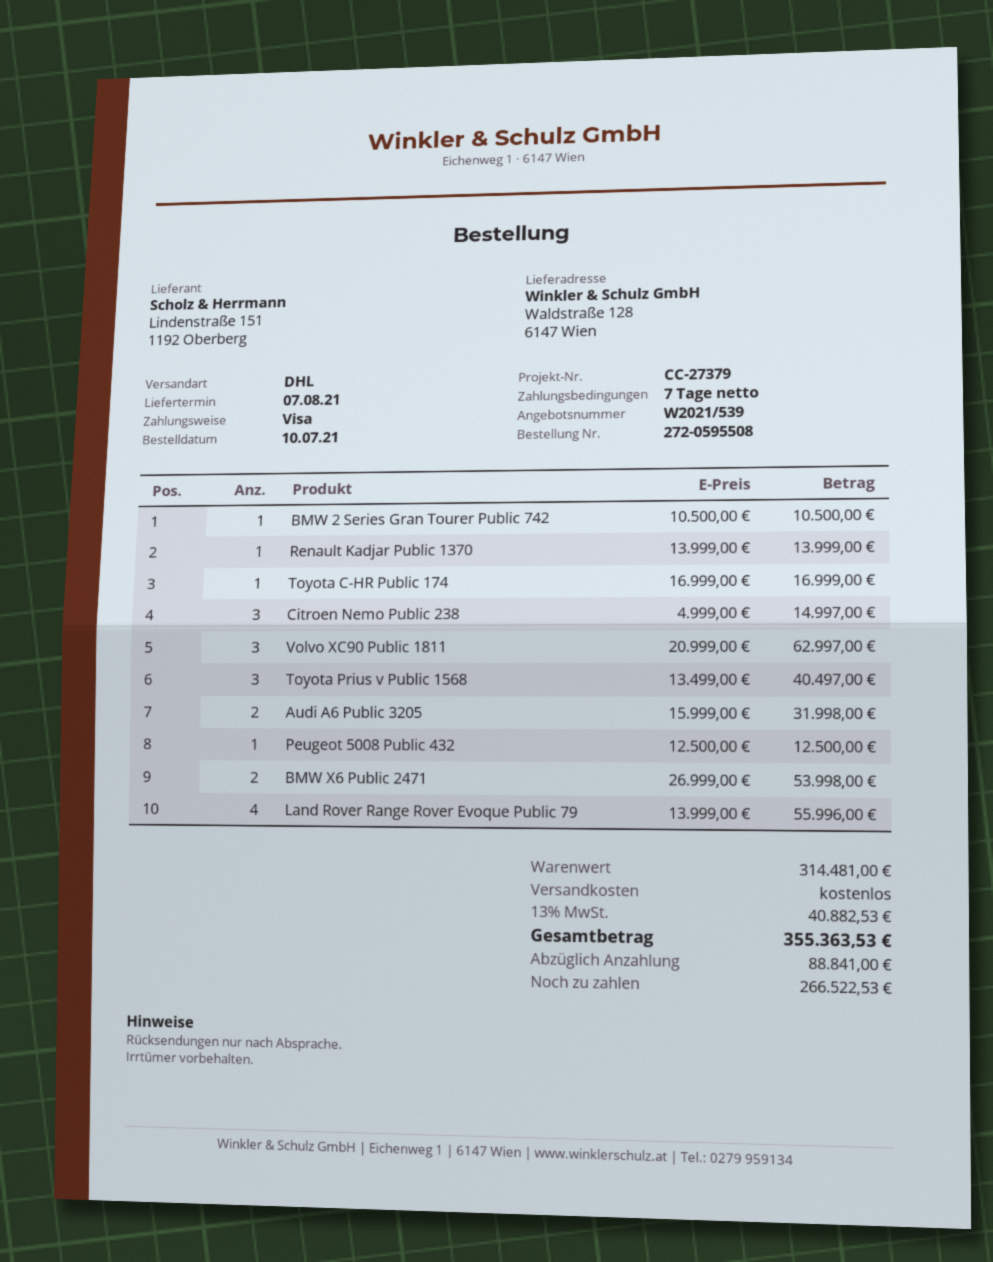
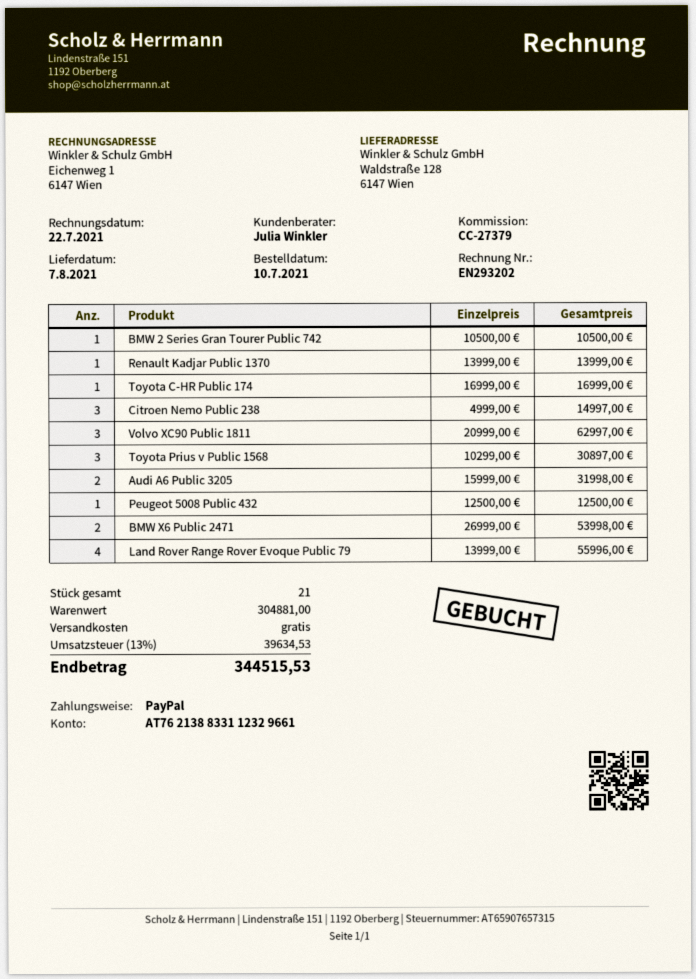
payment method: Visa -> PayPal
Toyota Prius v Public 1568: 3 x 13499.00 = 40497.00 -> 3 x 10299.00 = 30897.00
subtotal: 314481.00 -> 304881.00
tax: 13% = 40882.53 -> 13% = 39634.53
total: 355363.53 -> 344515.53

